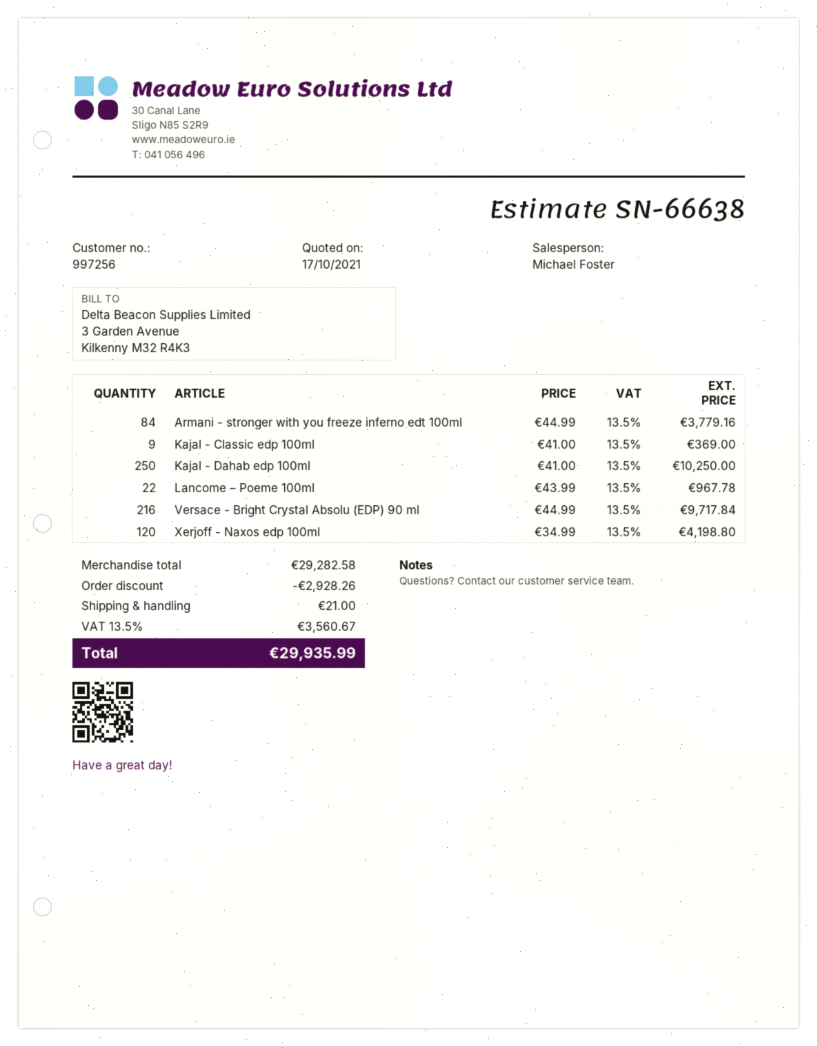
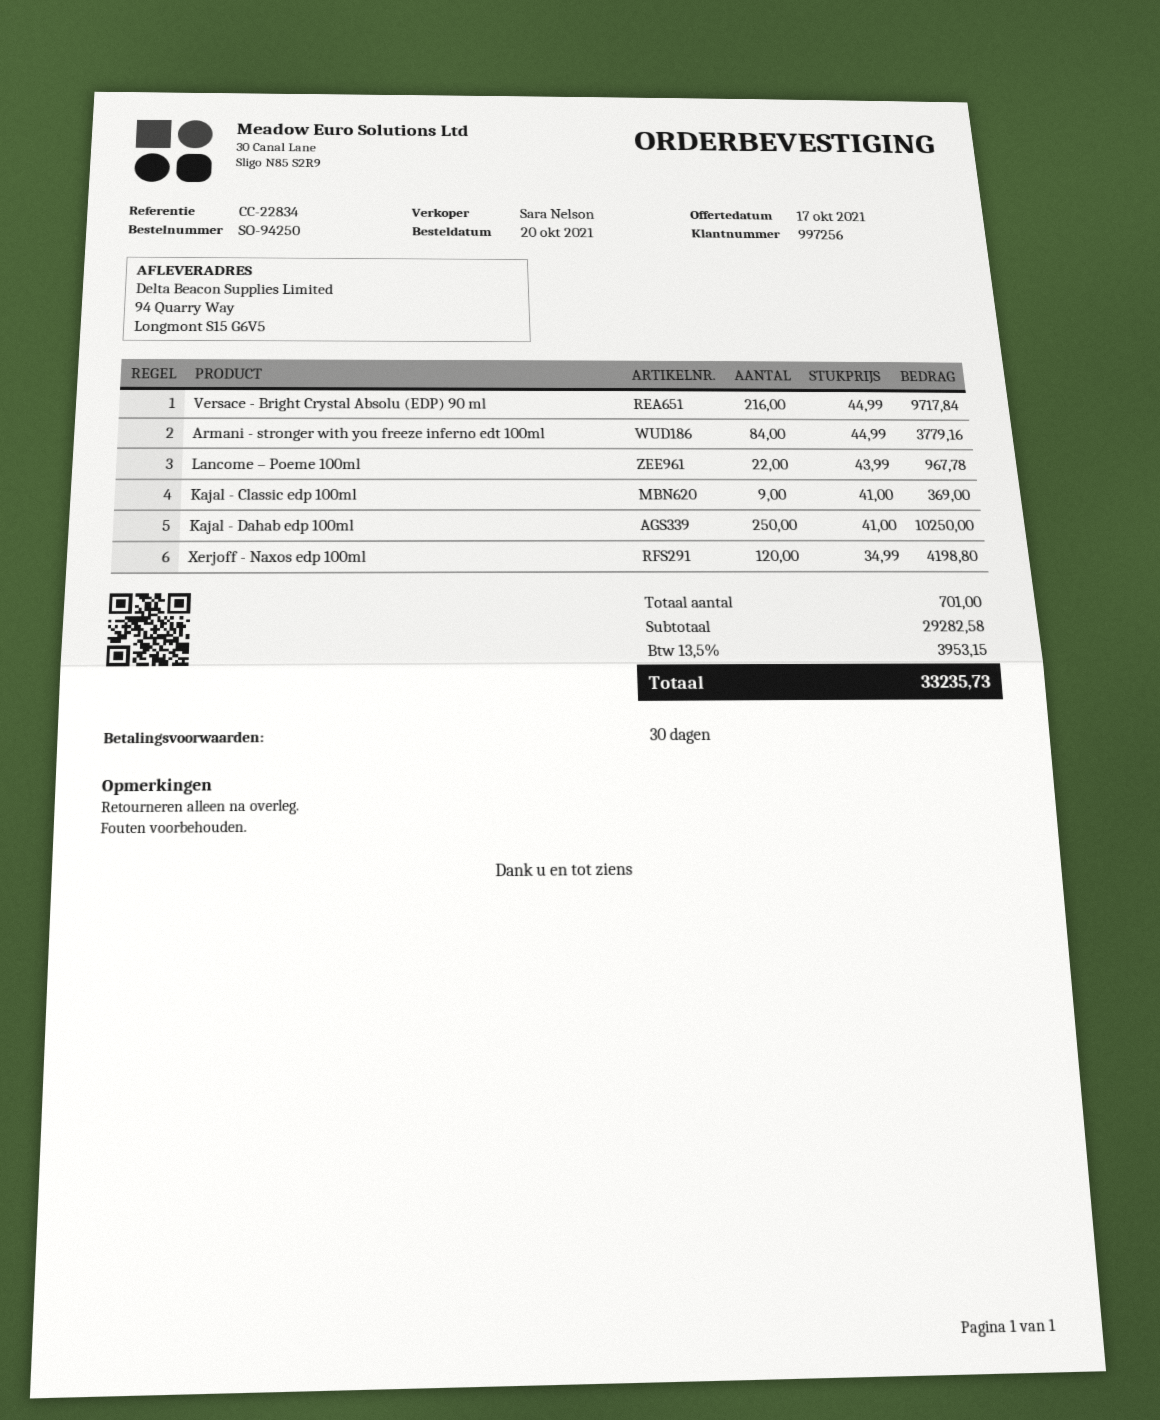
sales rep: Michael Foster -> Sara Nelson
discount: 2928.26 -> none
shipping: 21.00 -> none
tax: 13.5% = 3560.67 -> 13.5% = 3953.15
total: 29935.99 -> 33235.73

